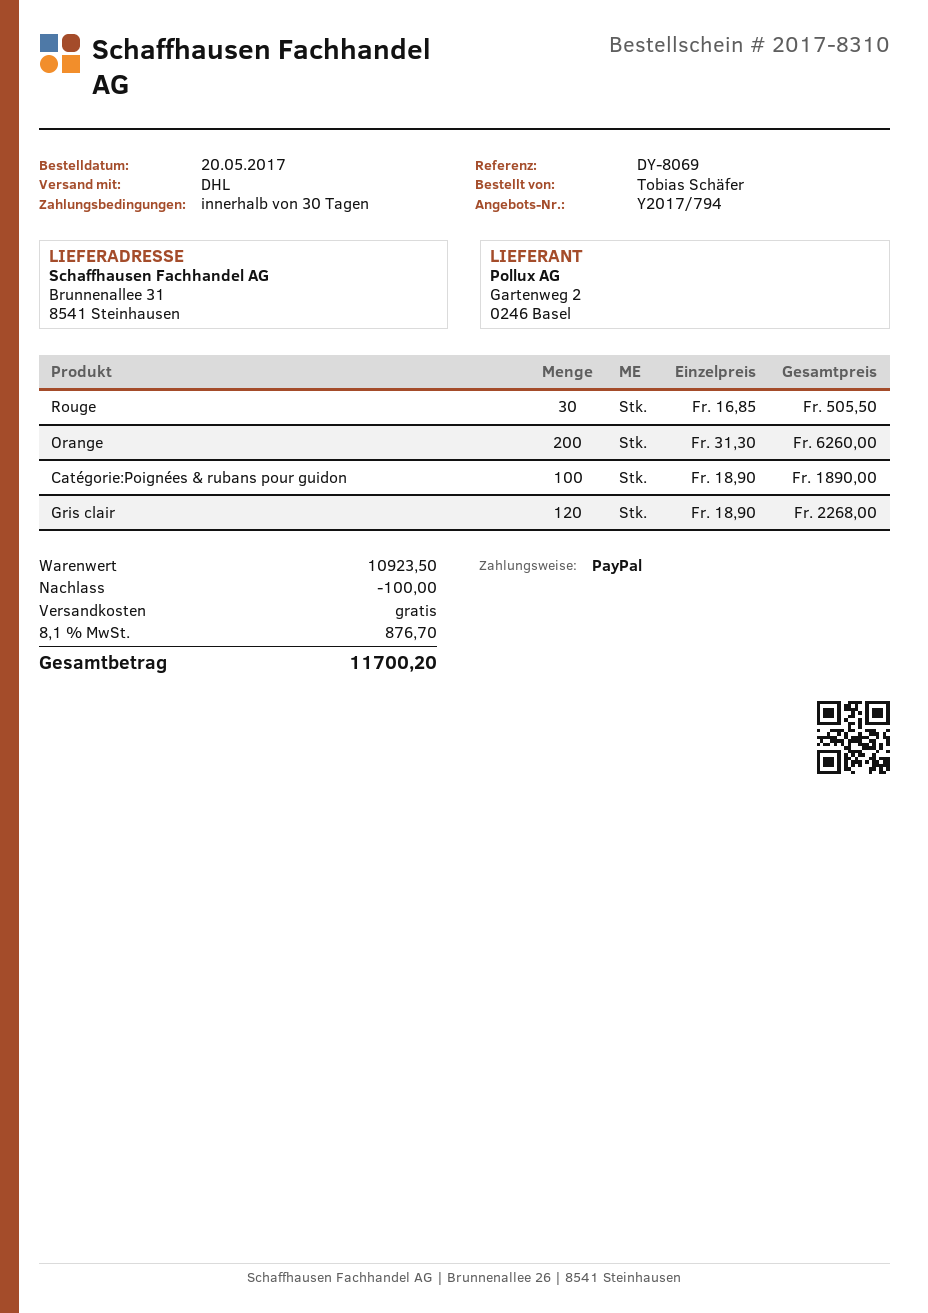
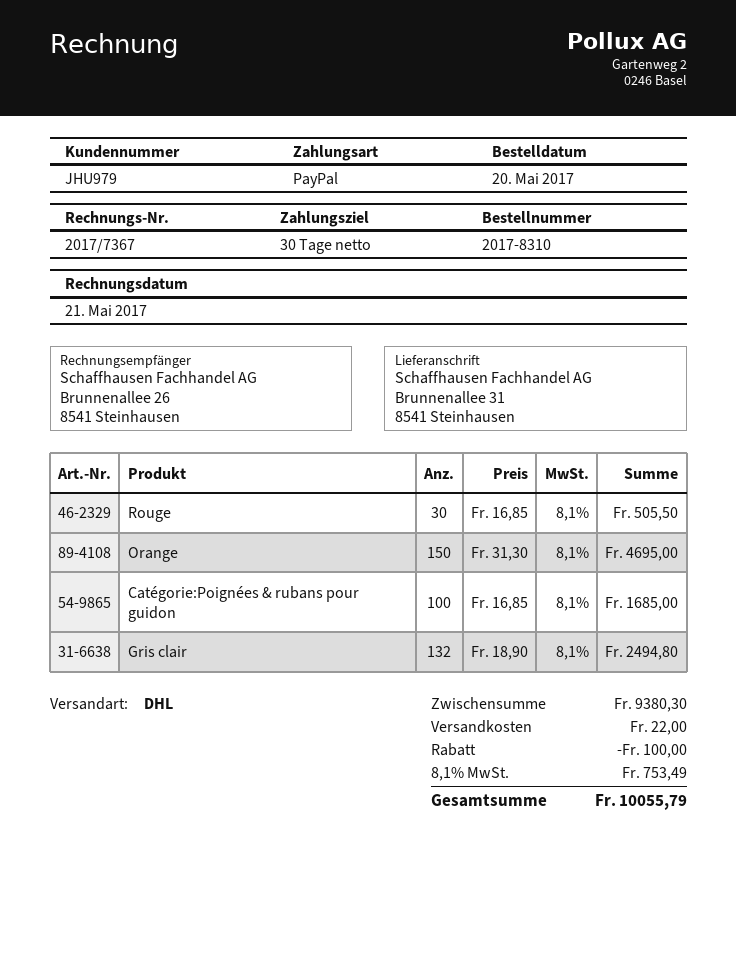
Orange: 200 x 31.30 = 6260.00 -> 150 x 31.30 = 4695.00
Catégorie:Poignées & rubans pour guidon: 100 x 18.90 = 1890.00 -> 100 x 16.85 = 1685.00
Gris clair: 120 x 18.90 = 2268.00 -> 132 x 18.90 = 2494.80
subtotal: 10923.50 -> 9380.30
shipping: 0.00 -> 22.00
tax: 8.1% = 876.70 -> 8.1% = 753.49
total: 11700.20 -> 10055.79

